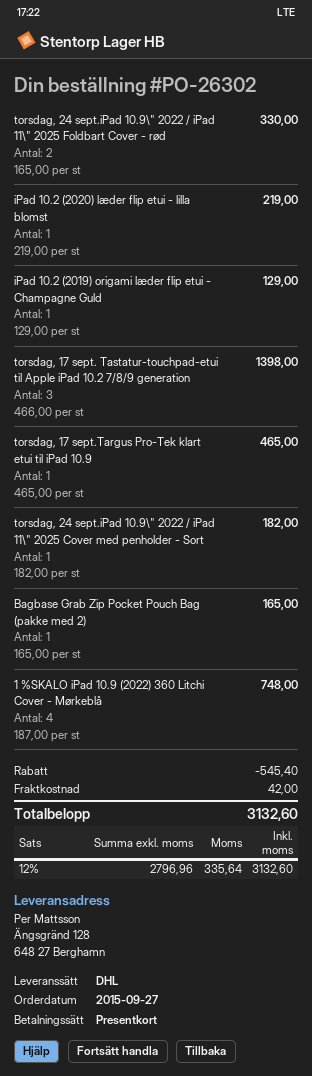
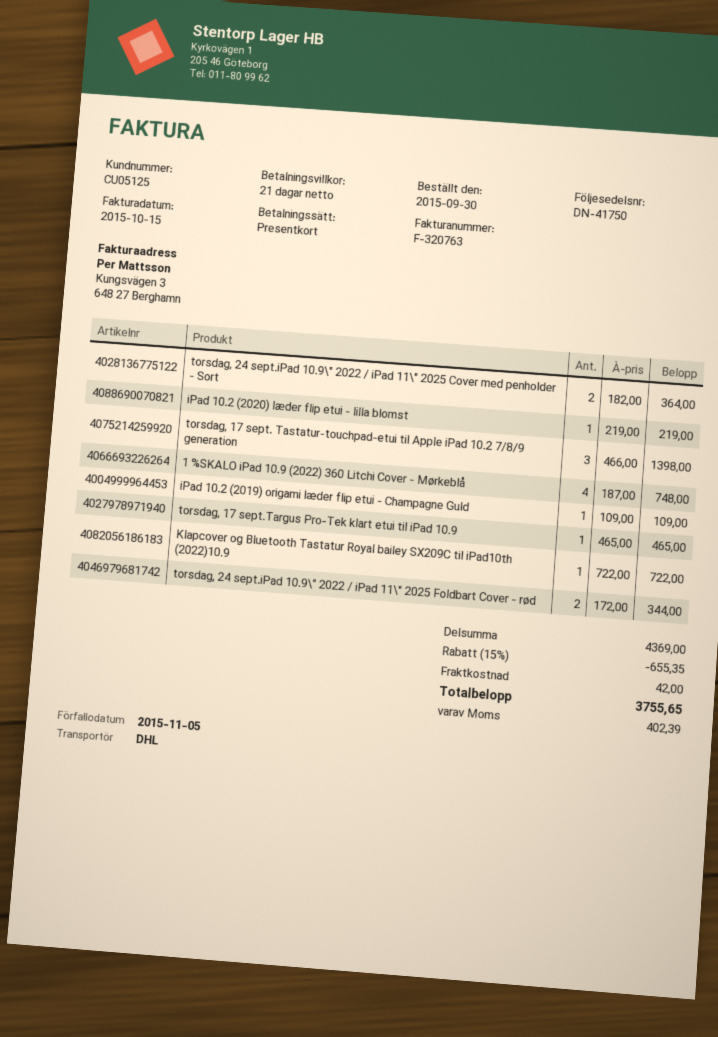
order date: 2015-09-27 -> 2015-09-30
torsdag, 24 sept.iPad 10.9\" 2022 / iPad 11\" 2025 Foldbart Cover - rød: 2 x 165.00 = 330.00 -> 2 x 172.00 = 344.00
iPad 10.2 (2019) origami læder flip etui - Champagne Guld: 1 x 129.00 = 129.00 -> 1 x 109.00 = 109.00
torsdag, 24 sept.iPad 10.9\" 2022 / iPad 11\" 2025 Cover med penholder - Sort: 1 x 182.00 = 182.00 -> 2 x 182.00 = 364.00
Bagbase Grab Zip Pocket Pouch Bag (pakke med 2): 1 x 165.00 = 165.00 -> none
Klapcover og Bluetooth Tastatur Royal bailey SX209C til iPad10th (2022)10.9: none -> 1 x 722.00 = 722.00
discount: 545.40 -> 655.35
tax: 335.64 -> 402.39
total: 3132.60 -> 3755.65

